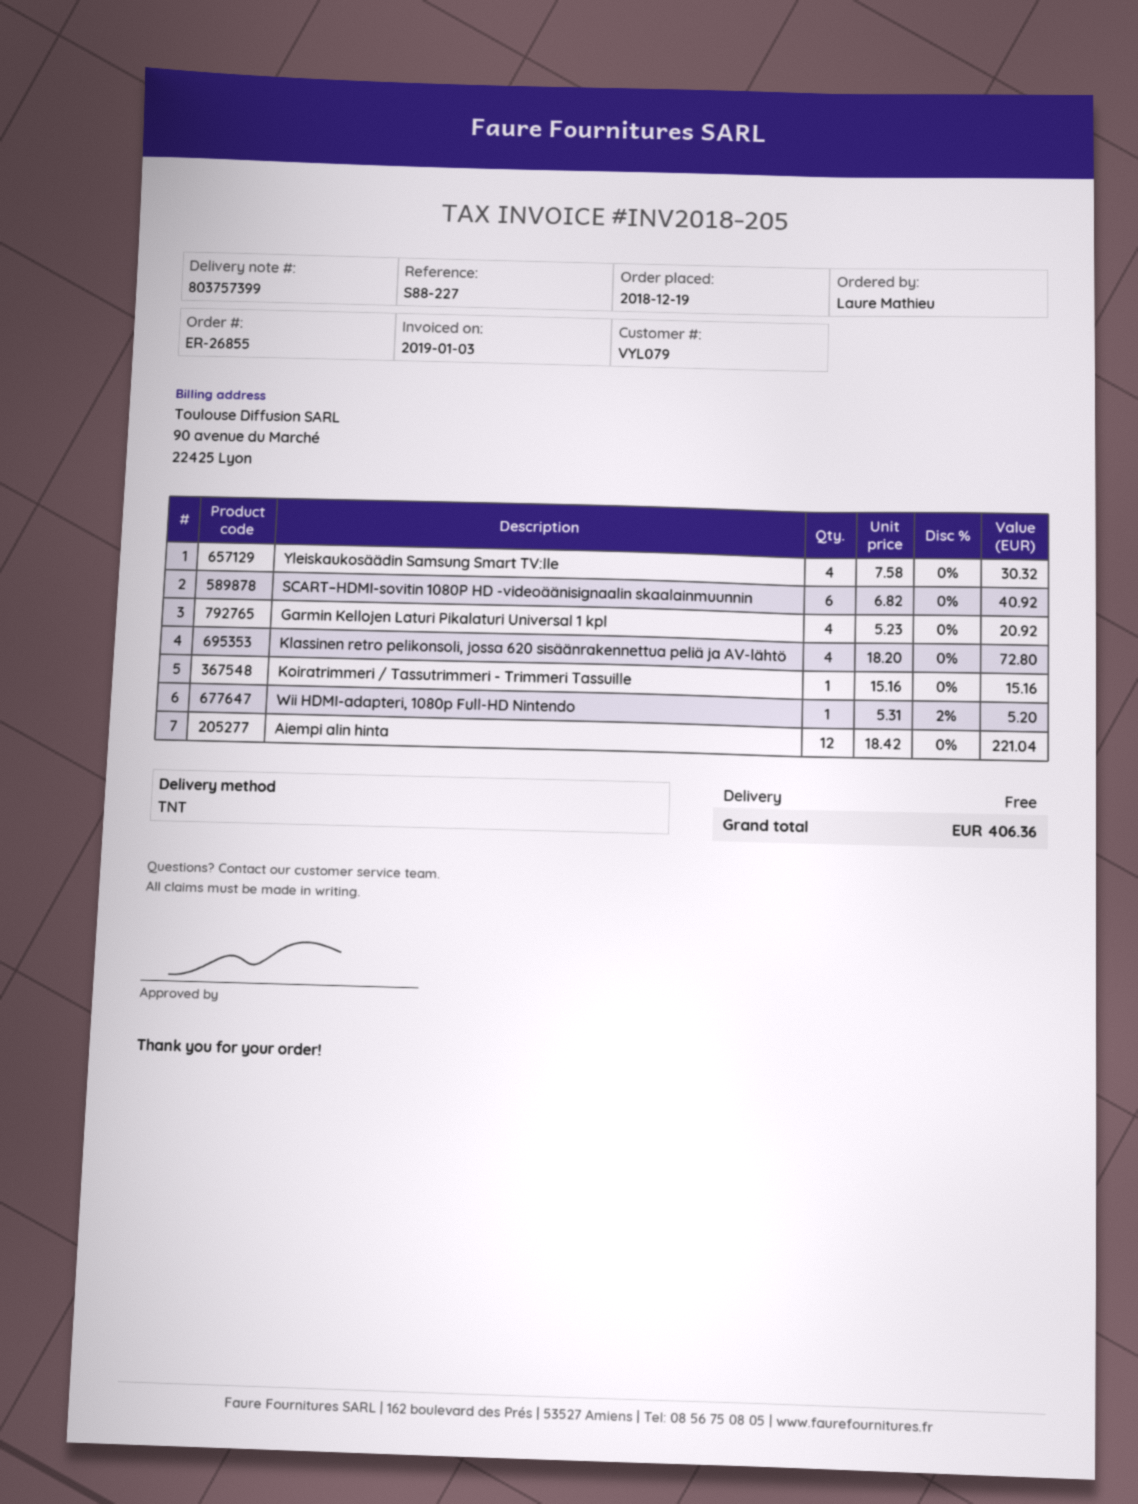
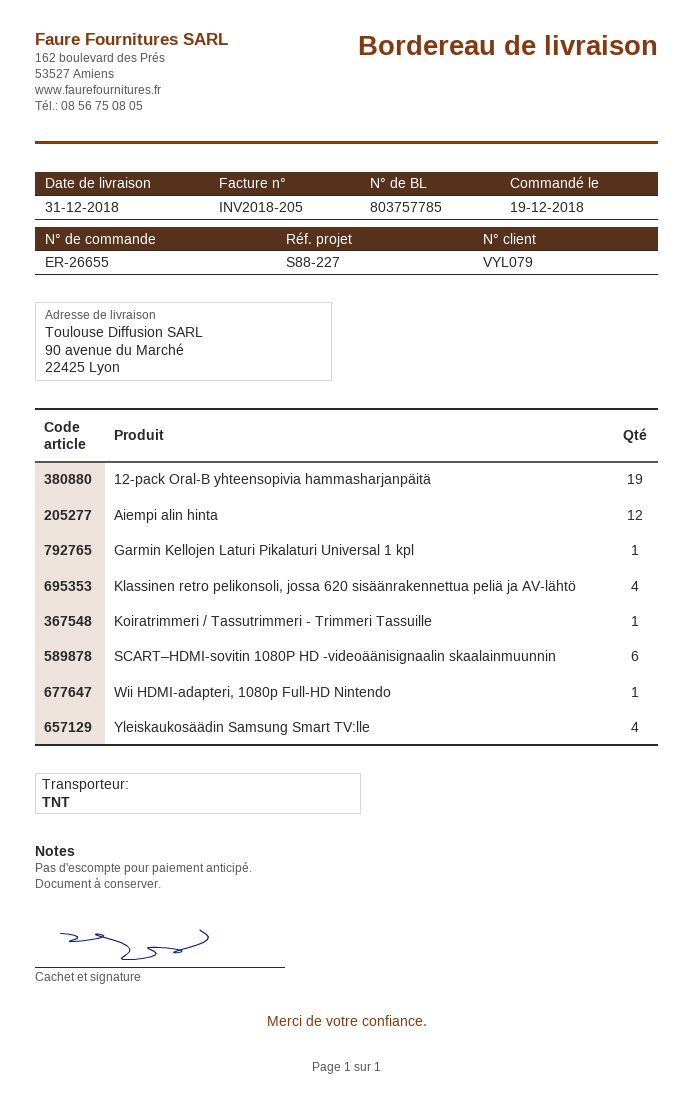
order number: ER-26855 -> ER-26655
delivery note number: 803757399 -> 803757785
Garmin Kellojen Laturi Pikalaturi Universal 1 kpl: 4 -> 1
12-pack Oral-B yhteensopivia hammasharjanpäitä: none -> 19

